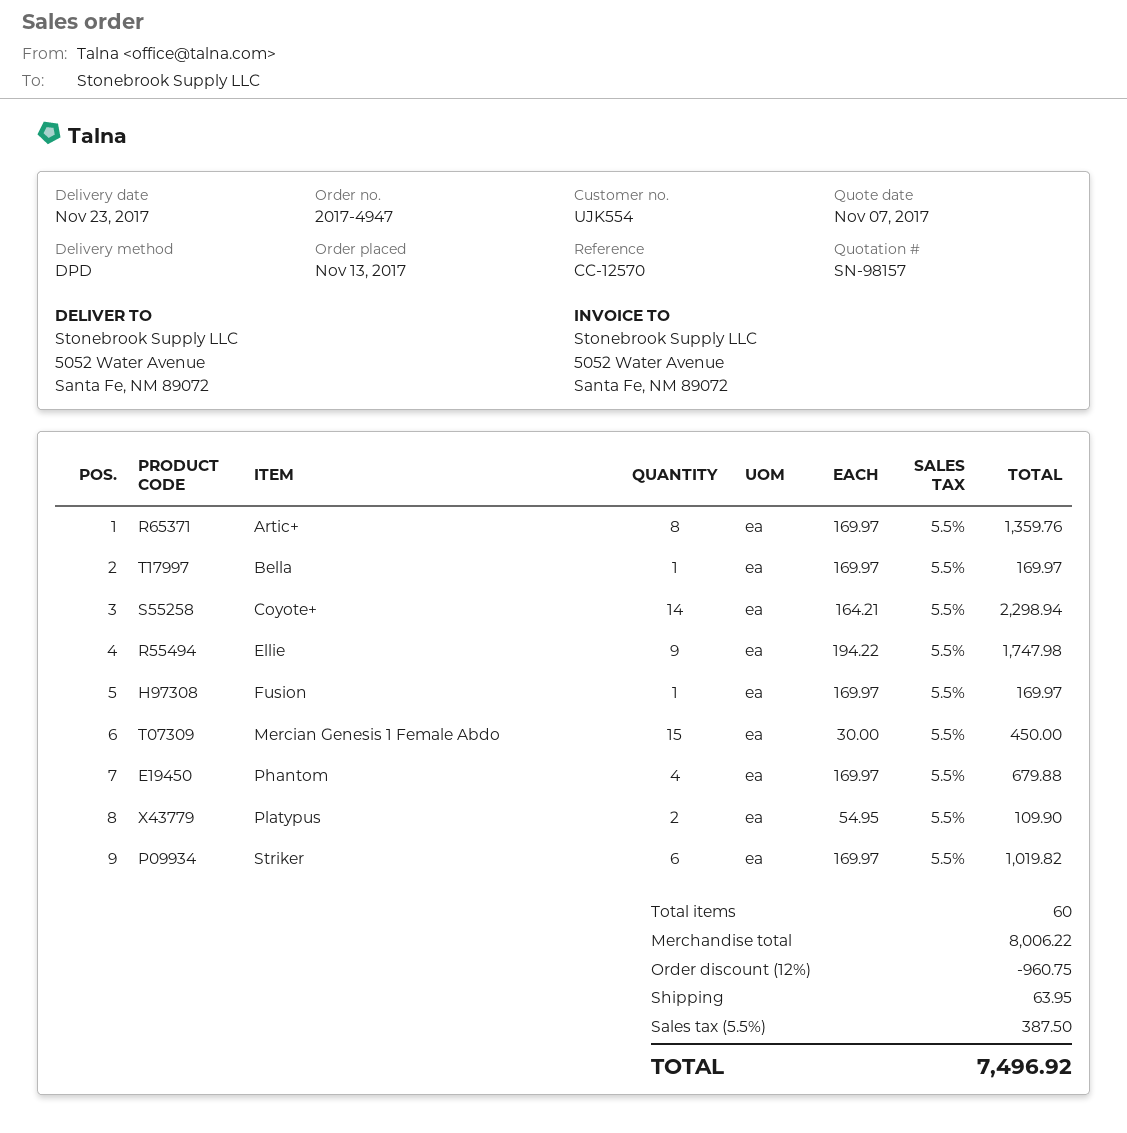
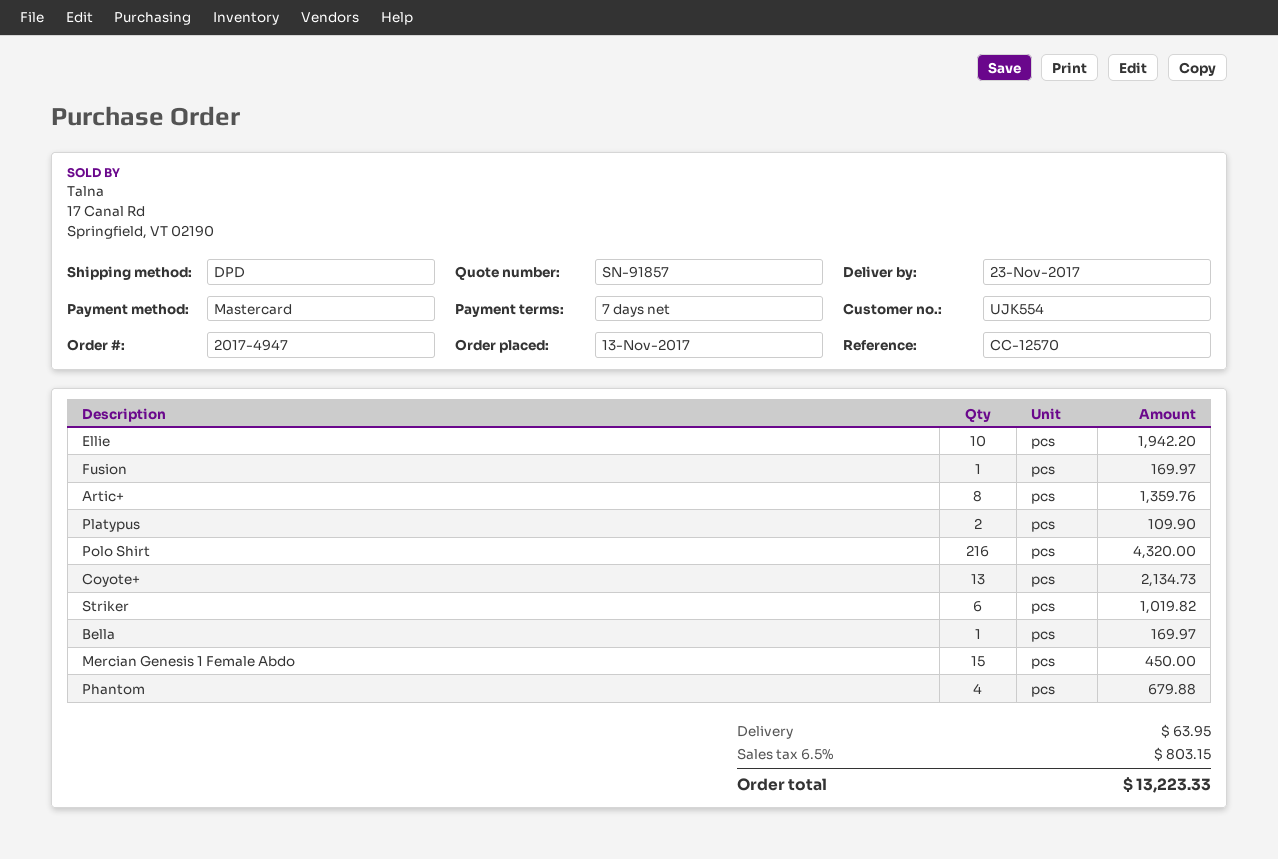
quote number: SN-98157 -> SN-91857
Coyote+: 14 for 2298.94 -> 13 for 2134.73
Ellie: 9 for 1747.98 -> 10 for 1942.20
Polo Shirt: none -> 216 for 4320.00
discount: 12% = 960.75 -> none
tax: 5.5% = 387.50 -> 6.5% = 803.15
total: 7496.92 -> 13223.33

